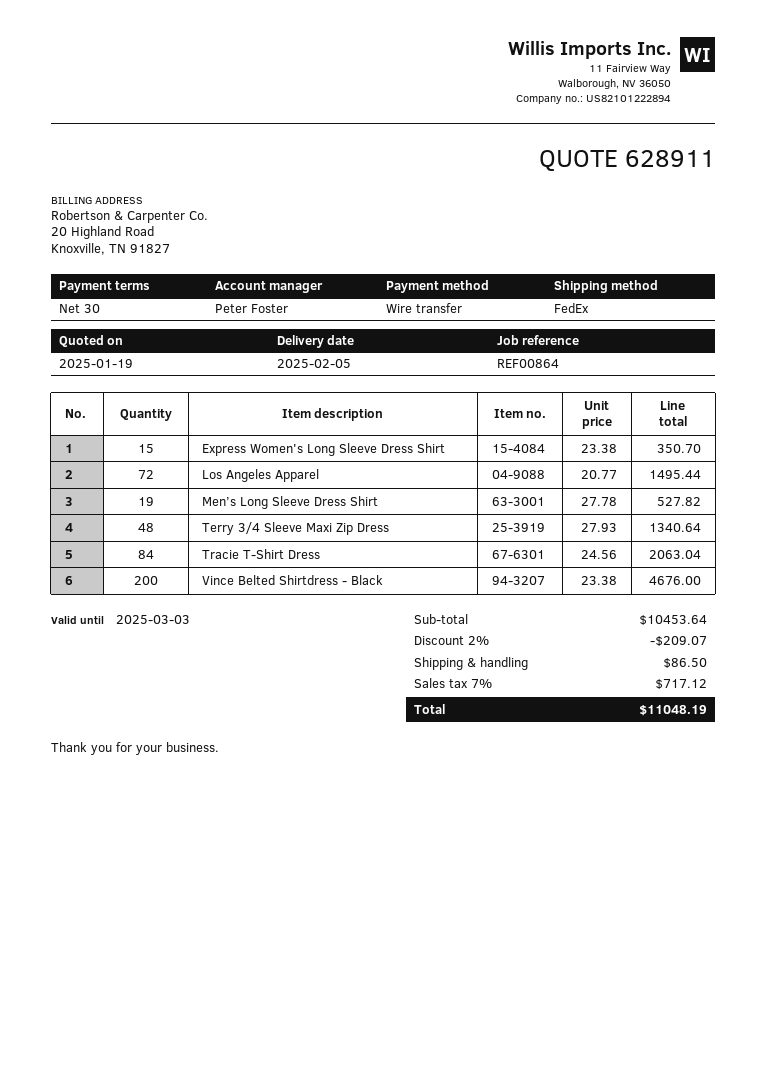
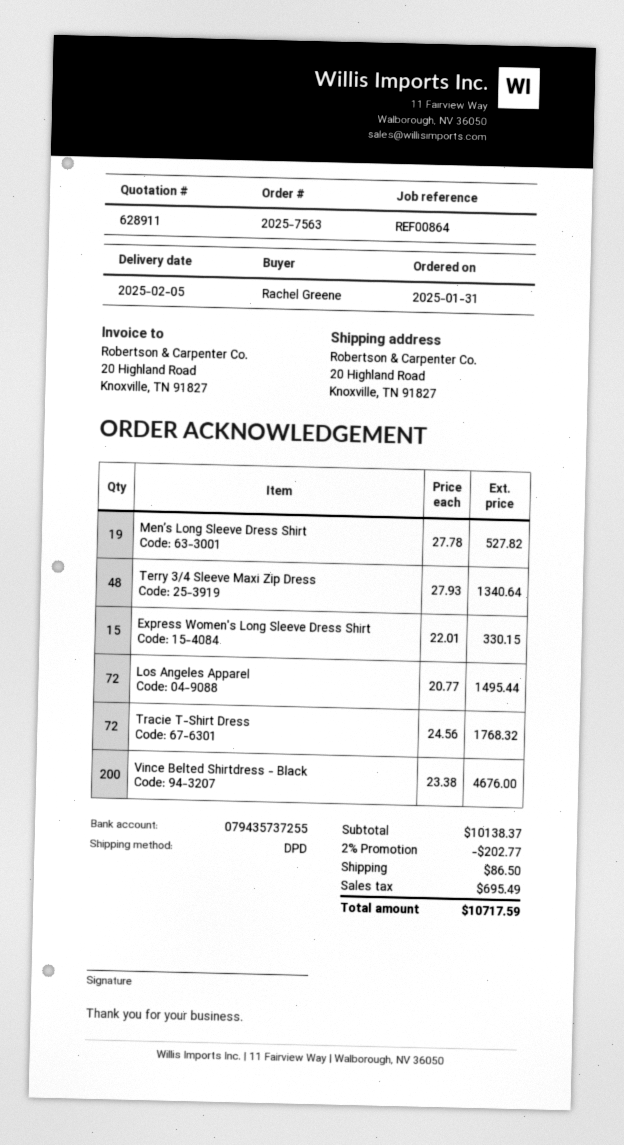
shipping method: FedEx -> DPD
Express Women's Long Sleeve Dress Shirt: 15 x 23.38 = 350.70 -> 15 x 22.01 = 330.15
Tracie T-Shirt Dress: 84 x 24.56 = 2063.04 -> 72 x 24.56 = 1768.32
subtotal: 10453.64 -> 10138.37
discount: 2% = 209.07 -> 2% = 202.77
tax: 717.12 -> 695.49
total: 11048.19 -> 10717.59

